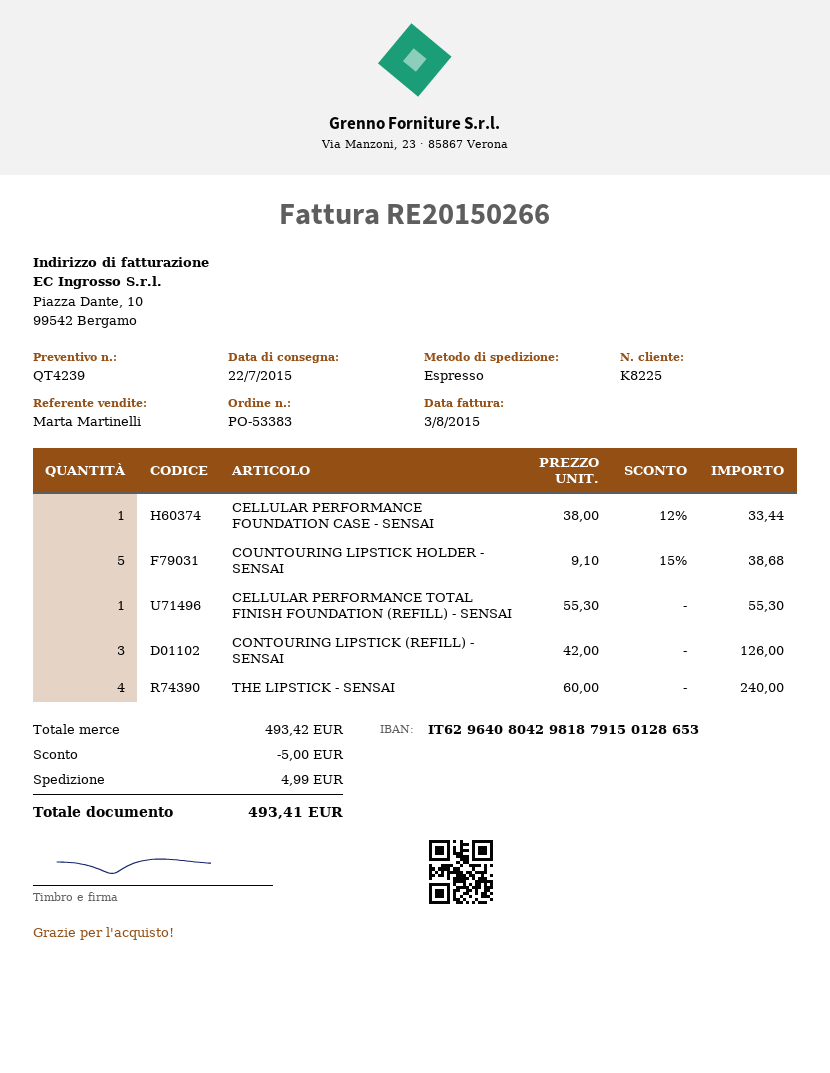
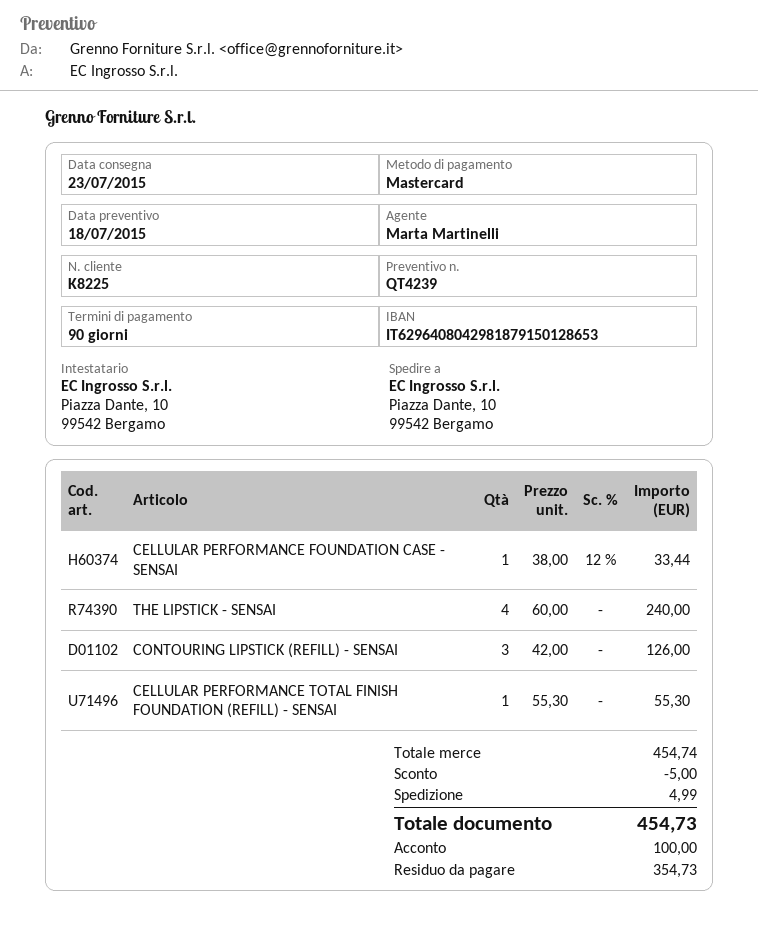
delivery date: 2015-07-22 -> 2015-07-23
COUNTOURING LIPSTICK HOLDER - SENSAI: 5 x 9.10 - 15% = 38.68 -> none
subtotal: 493.42 -> 454.74
total: 493.41 -> 454.73

